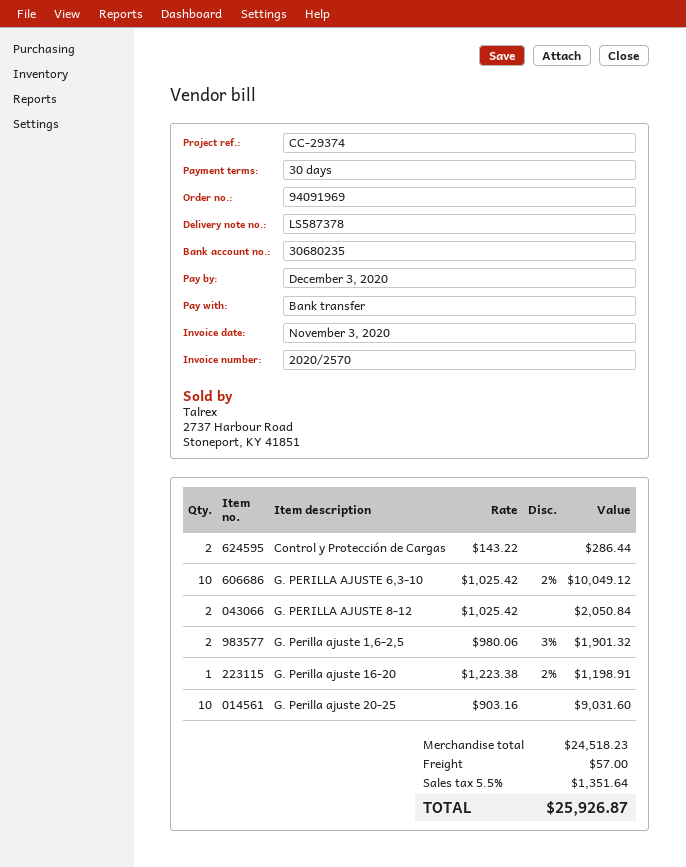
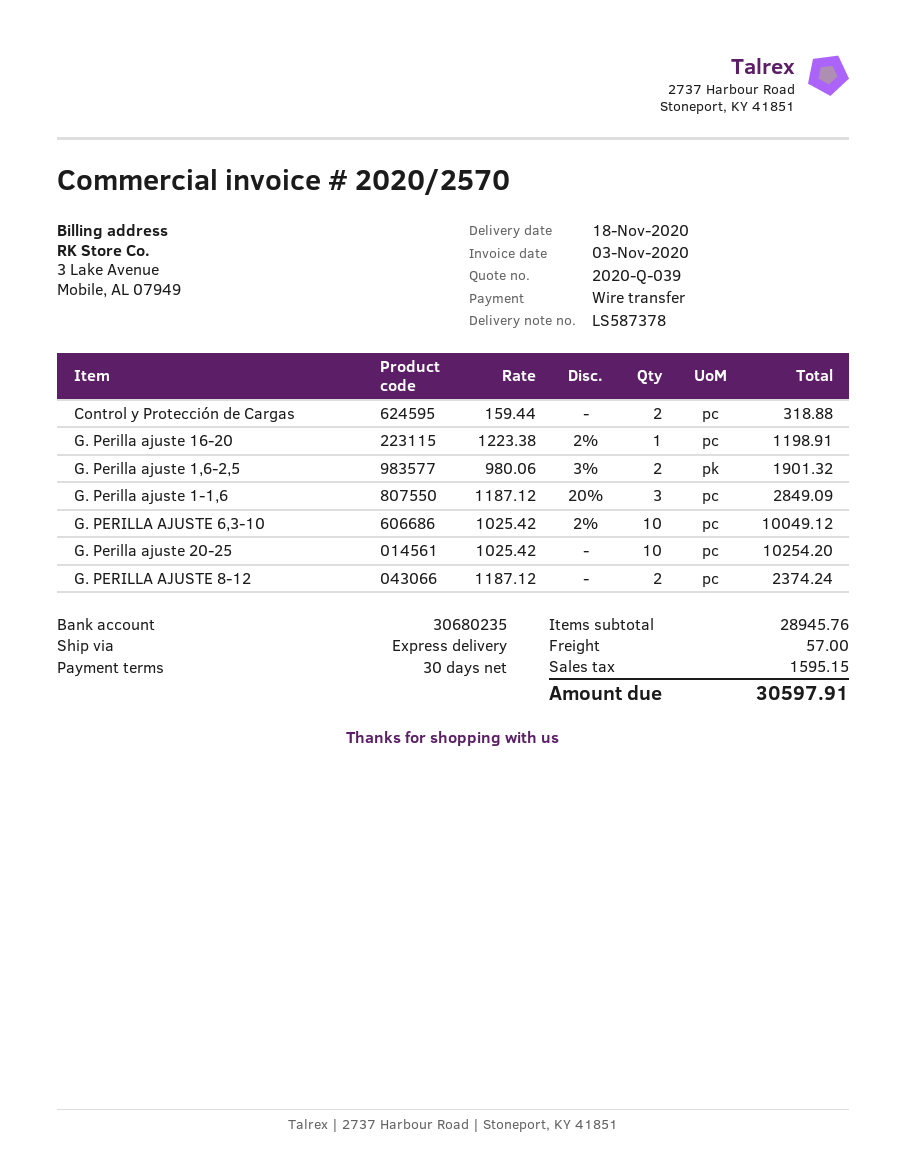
Control y Protección de Cargas: 2 x 143.22 = 286.44 -> 2 x 159.44 = 318.88
G. PERILLA AJUSTE 8-12: 2 x 1025.42 = 2050.84 -> 2 x 1187.12 = 2374.24
G. Perilla ajuste 20-25: 10 x 903.16 = 9031.60 -> 10 x 1025.42 = 10254.20
G. Perilla ajuste 1-1,6: none -> 3 x 1187.12 - 20% = 2849.09
subtotal: 24518.23 -> 28945.76
tax: 1351.64 -> 1595.15
total: 25926.87 -> 30597.91

